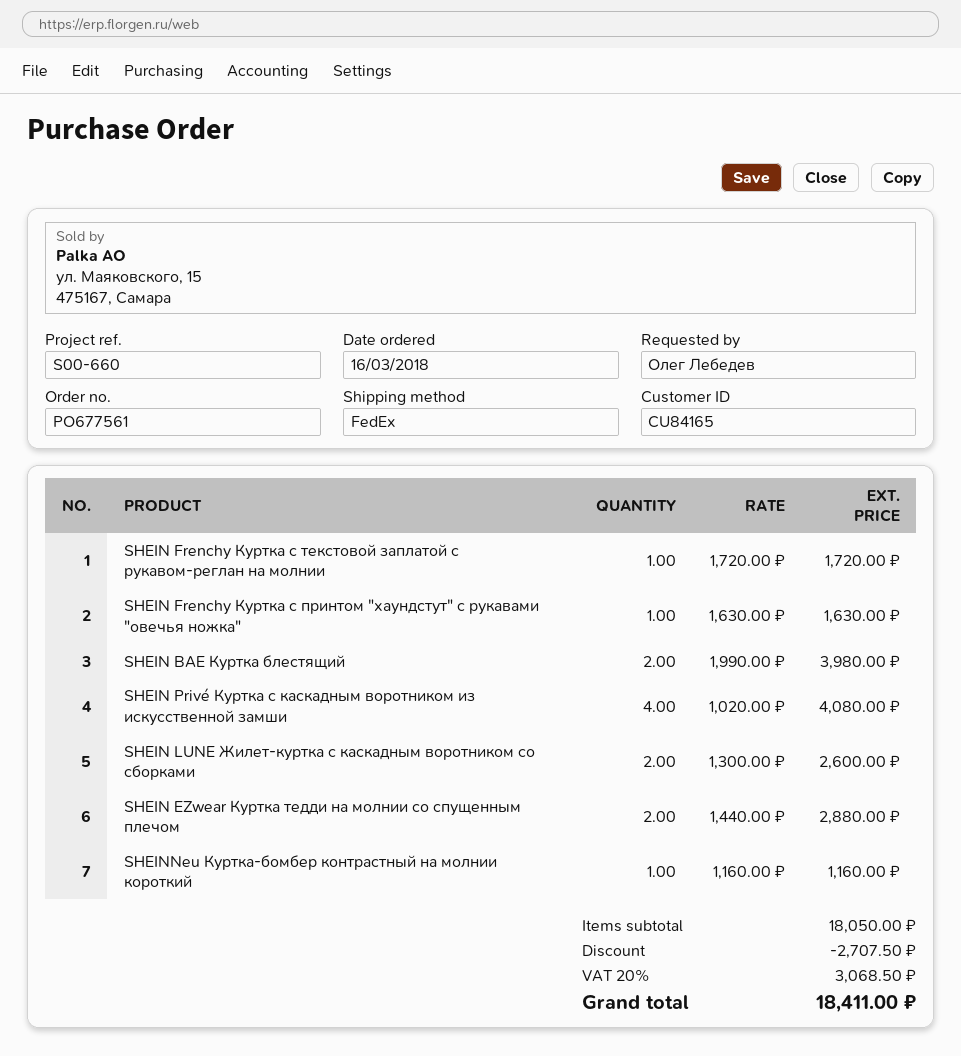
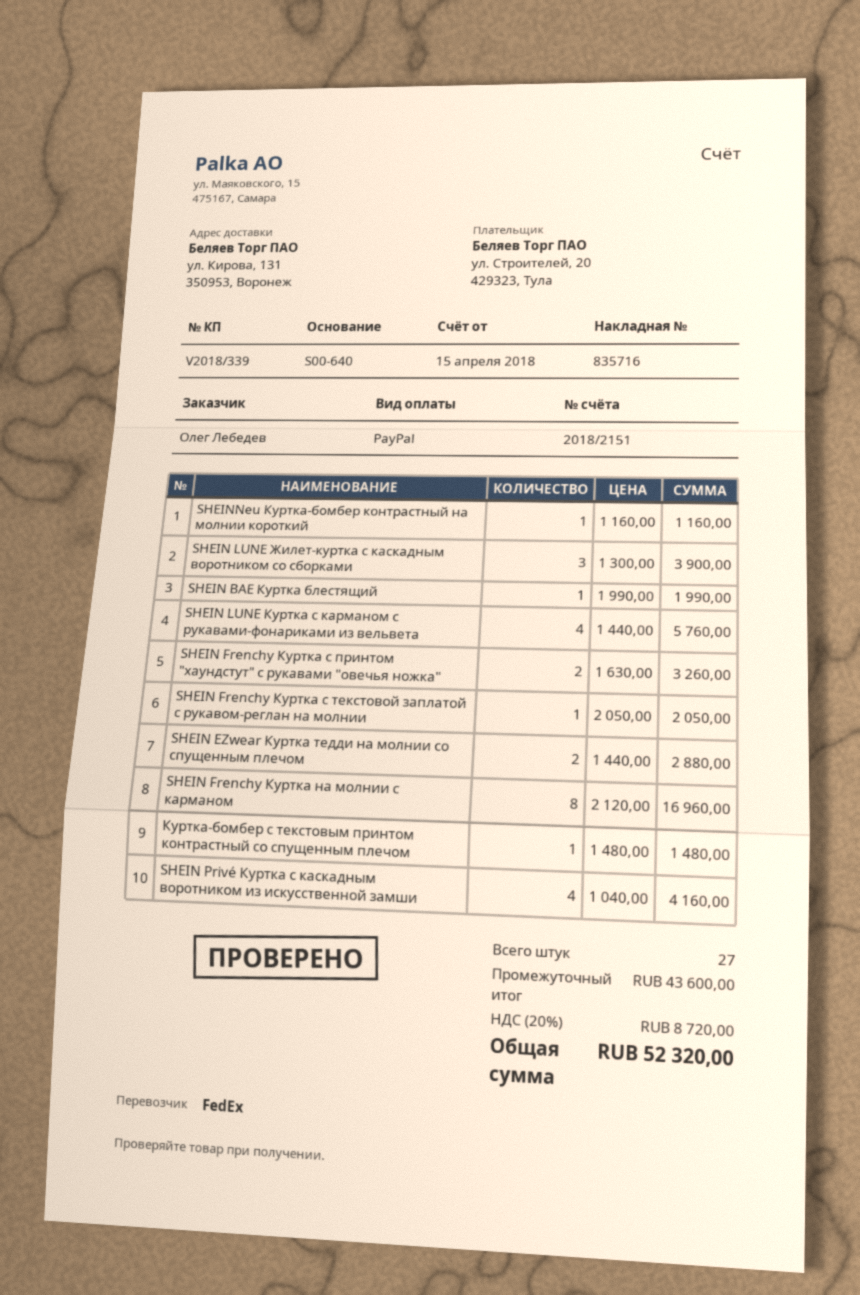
reference: S00-660 -> S00-640
SHEIN Frenchy Куртка с текстовой заплатой с рукавом-реглан на молнии: 1 x 1720.00 = 1720.00 -> 1 x 2050.00 = 2050.00
SHEIN Frenchy Куртка с принтом "хаундстут" с рукавами "овечья ножка": 1 x 1630.00 = 1630.00 -> 2 x 1630.00 = 3260.00
SHEIN BAE Куртка блестящий: 2 x 1990.00 = 3980.00 -> 1 x 1990.00 = 1990.00
SHEIN Privé Куртка с каскадным воротником из искусственной замши: 4 x 1020.00 = 4080.00 -> 4 x 1040.00 = 4160.00
SHEIN LUNE Жилет-куртка с каскадным воротником со сборками: 2 x 1300.00 = 2600.00 -> 3 x 1300.00 = 3900.00
SHEIN LUNE Куртка с карманом с рукавами-фонариками из вельвета: none -> 4 x 1440.00 = 5760.00
SHEIN Frenchy Куртка на молнии с карманом: none -> 8 x 2120.00 = 16960.00
Куртка-бомбер с текстовым принтом контрастный со спущенным плечом: none -> 1 x 1480.00 = 1480.00
subtotal: 18050.00 -> 43600.00
discount: 2707.50 -> none
tax: 20% = 3068.50 -> 20% = 8720.00
total: 18411.00 -> 52320.00

